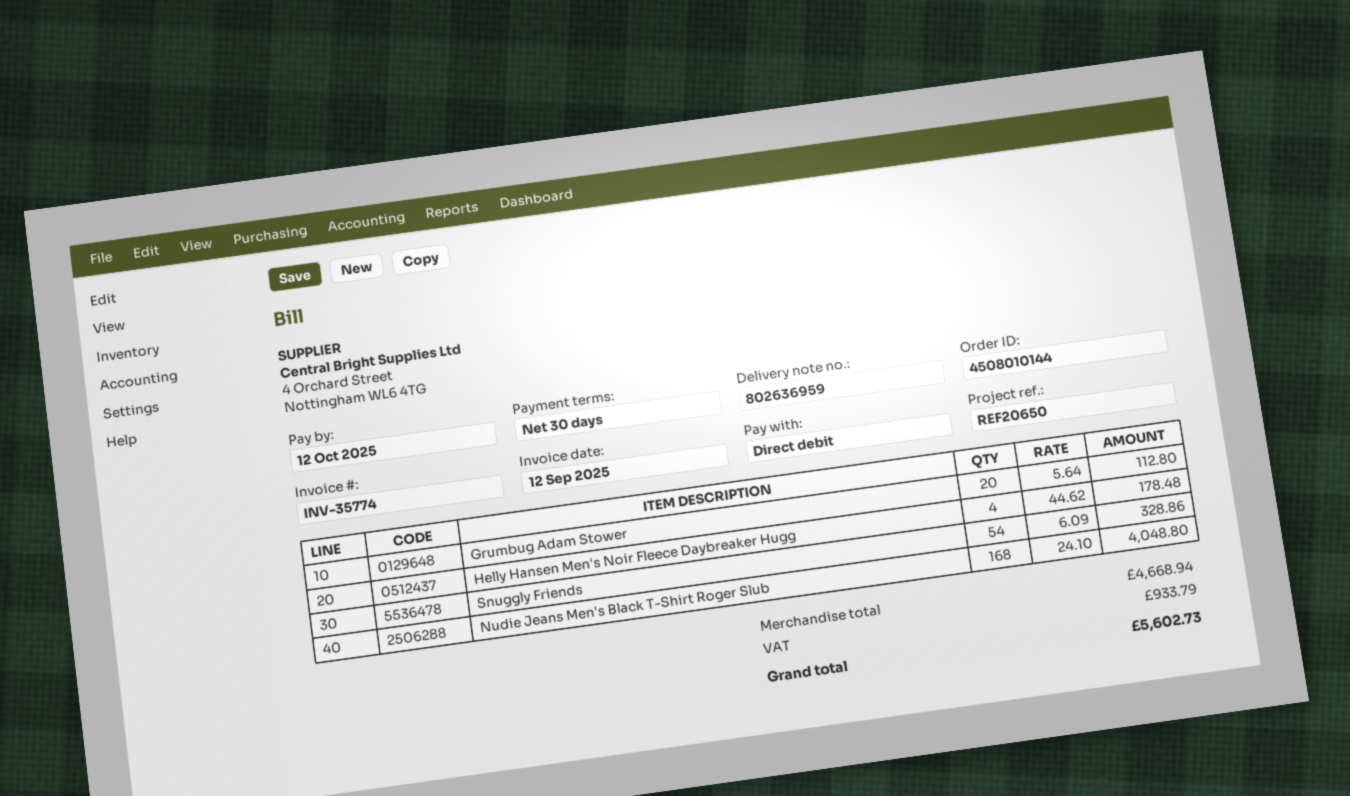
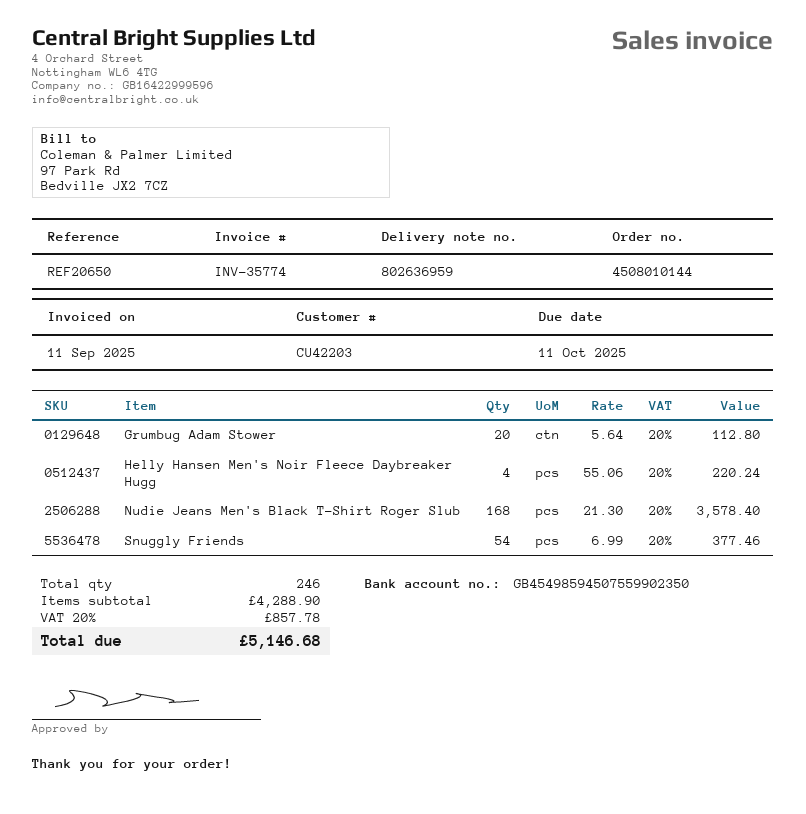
invoice date: 2025-09-12 -> 2025-09-11
due date: 2025-10-12 -> 2025-10-11
Helly Hansen Men's Noir Fleece Daybreaker Hugg: 4 x 44.62 = 178.48 -> 4 x 55.06 = 220.24
Snuggly Friends: 54 x 6.09 = 328.86 -> 54 x 6.99 = 377.46
Nudie Jeans Men's Black T-Shirt Roger Slub: 168 x 24.10 = 4048.80 -> 168 x 21.30 = 3578.40
subtotal: 4668.94 -> 4288.90
tax: 933.79 -> 857.78
total: 5602.73 -> 5146.68

